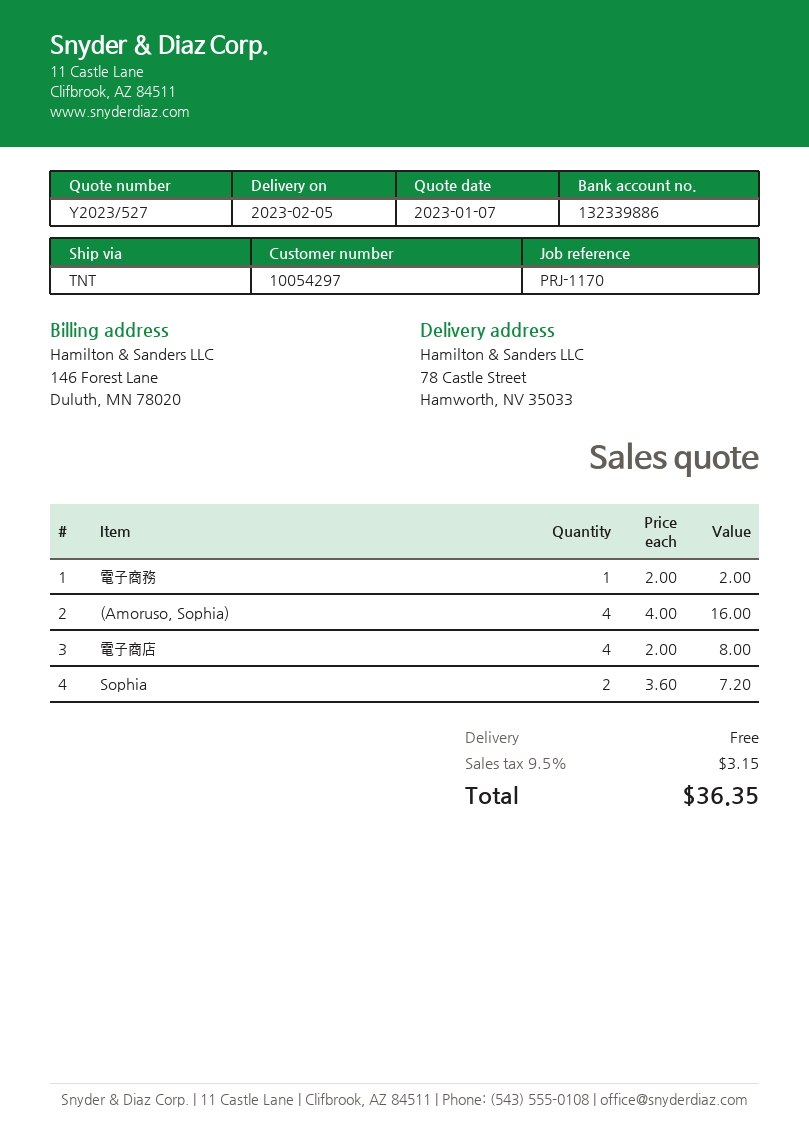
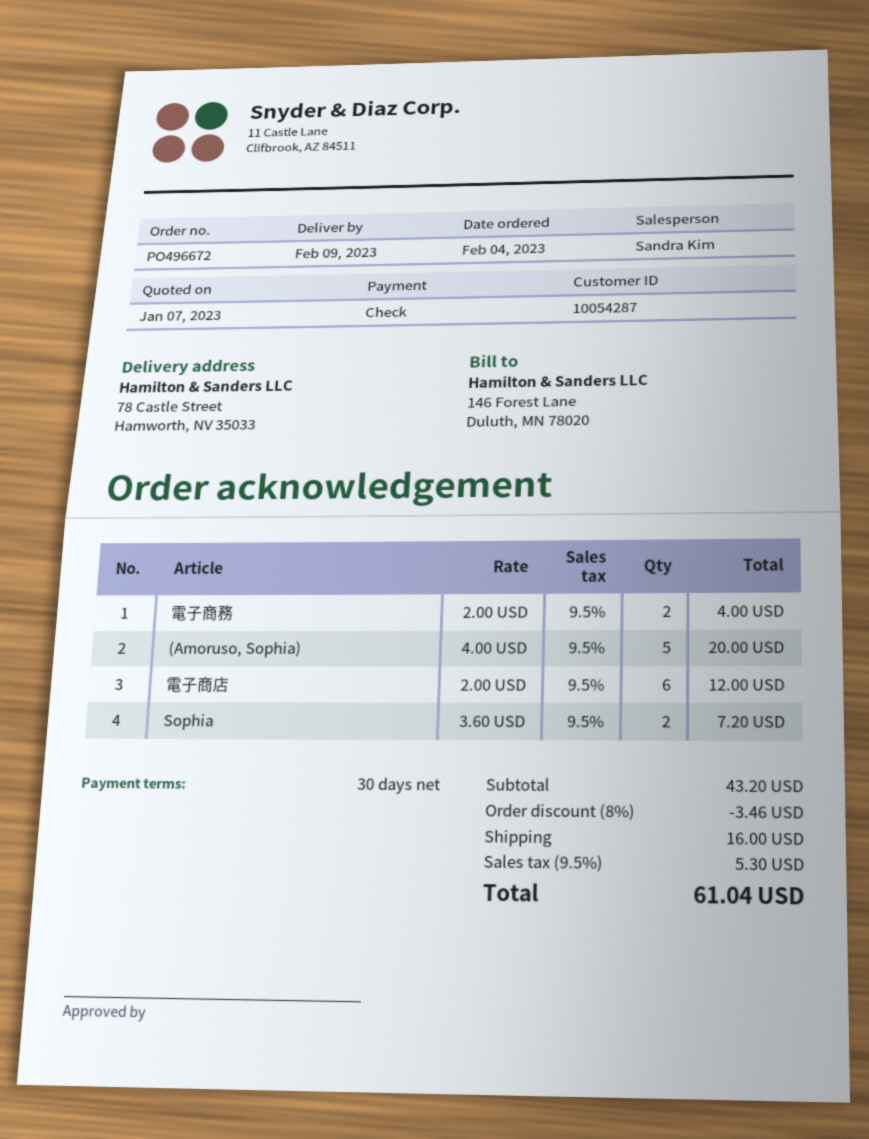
delivery date: 2023-02-05 -> 2023-02-09
customer number: 10054297 -> 10054287
電子商務: 1 x 2.00 = 2.00 -> 2 x 2.00 = 4.00
(Amoruso, Sophia): 4 x 4.00 = 16.00 -> 5 x 4.00 = 20.00
電子商店: 4 x 2.00 = 8.00 -> 6 x 2.00 = 12.00
discount: none -> 8% = 3.46
shipping: 0.00 -> 16.00
tax: 9.5% = 3.15 -> 9.5% = 5.30
total: 36.35 -> 61.04

